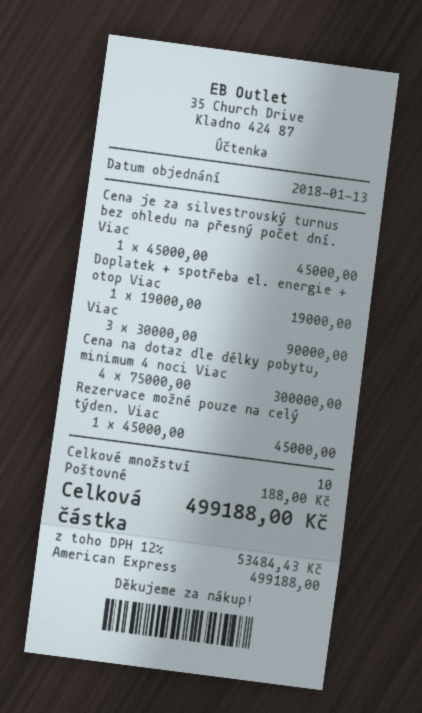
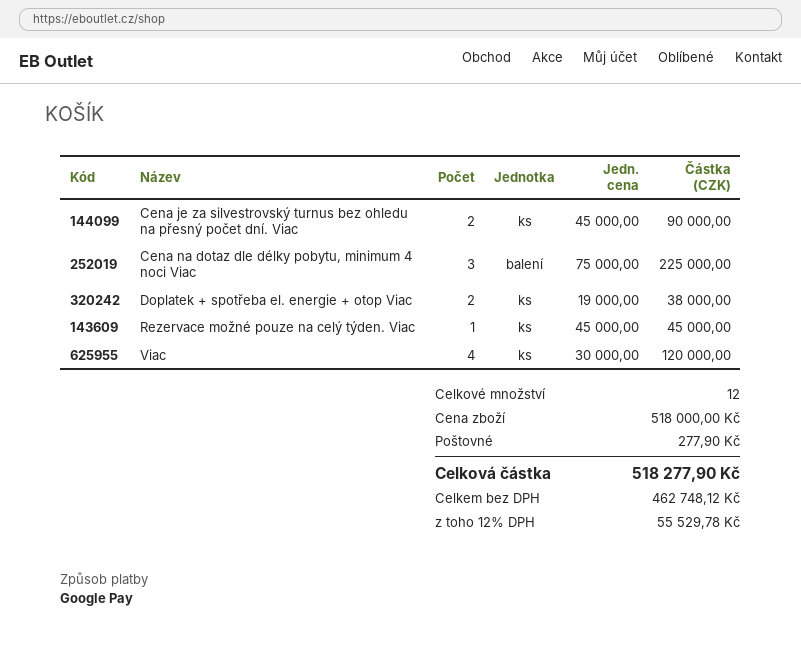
payment method: American Express -> Google Pay
Cena je za silvestrovský turnus bez ohledu na přesný počet dní. Viac: 1 x 45000.00 = 45000.00 -> 2 x 45000.00 = 90000.00
Doplatek + spotřeba el. energie + otop Viac: 1 x 19000.00 = 19000.00 -> 2 x 19000.00 = 38000.00
Viac: 3 x 30000.00 = 90000.00 -> 4 x 30000.00 = 120000.00
Cena na dotaz dle délky pobytu, minimum 4 noci Viac: 4 x 75000.00 = 300000.00 -> 3 x 75000.00 = 225000.00
total quantity: 10 -> 12
shipping: 188.00 -> 277.90
tax: 12% = 53484.43 -> 12% = 55529.78
total: 499188.00 -> 518277.90

